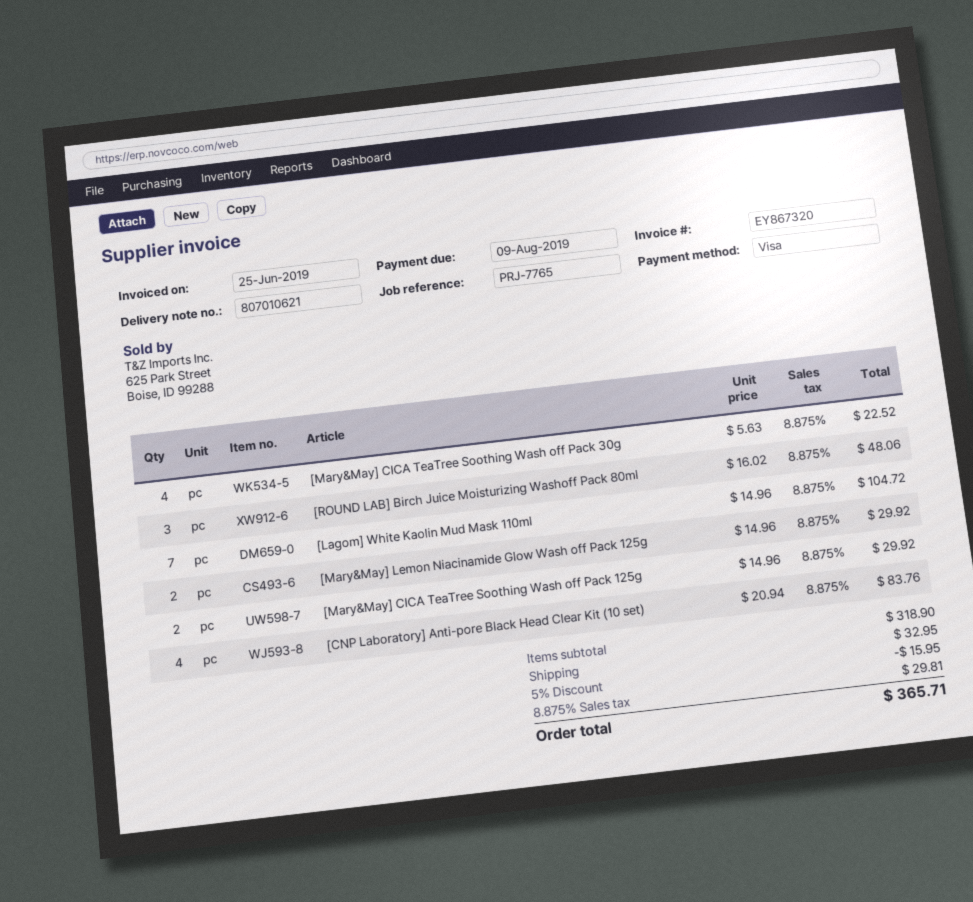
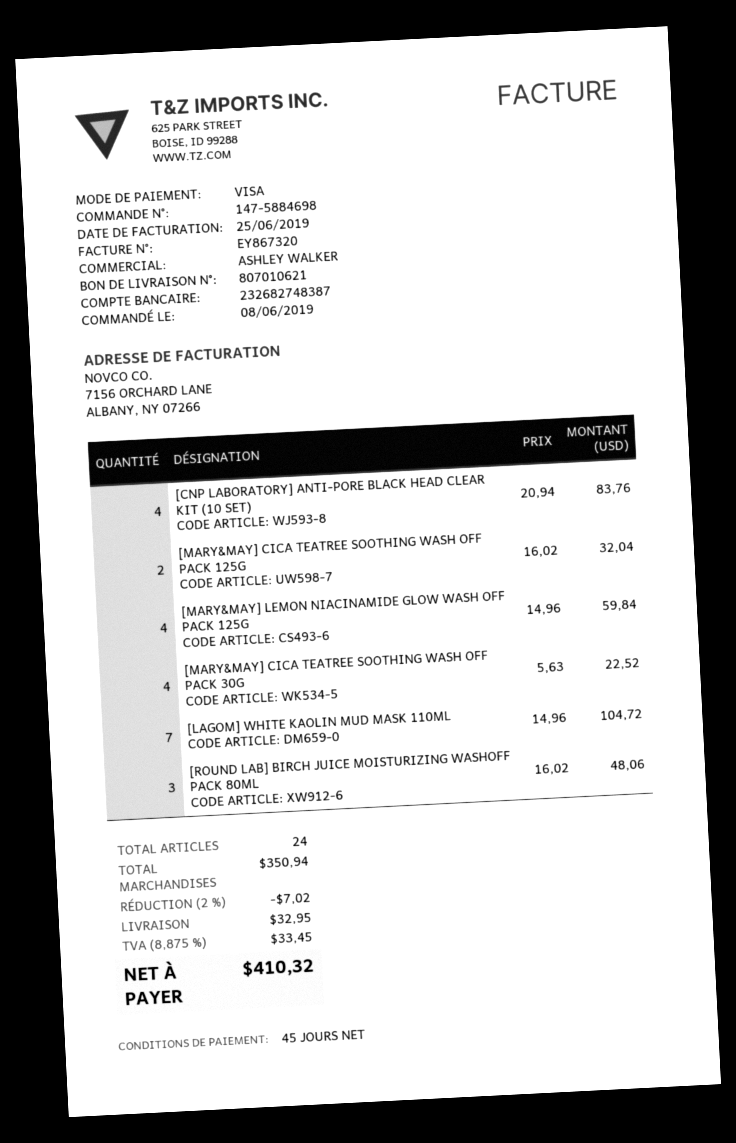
[Mary&May] Lemon Niacinamide Glow Wash off Pack 125g: 2 x 14.96 = 29.92 -> 4 x 14.96 = 59.84
[Mary&May] CICA TeaTree Soothing Wash off Pack 125g: 2 x 14.96 = 29.92 -> 2 x 16.02 = 32.04
subtotal: 318.90 -> 350.94
discount: 5% = 15.95 -> 2% = 7.02
tax: 8.875% = 29.81 -> 8.875% = 33.45
total: 365.71 -> 410.32

